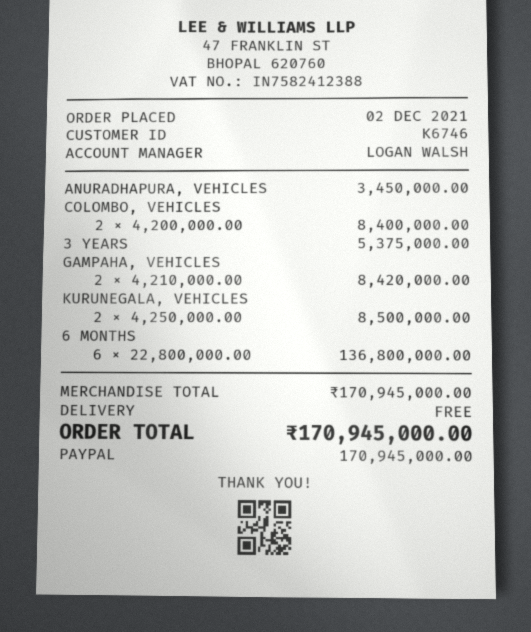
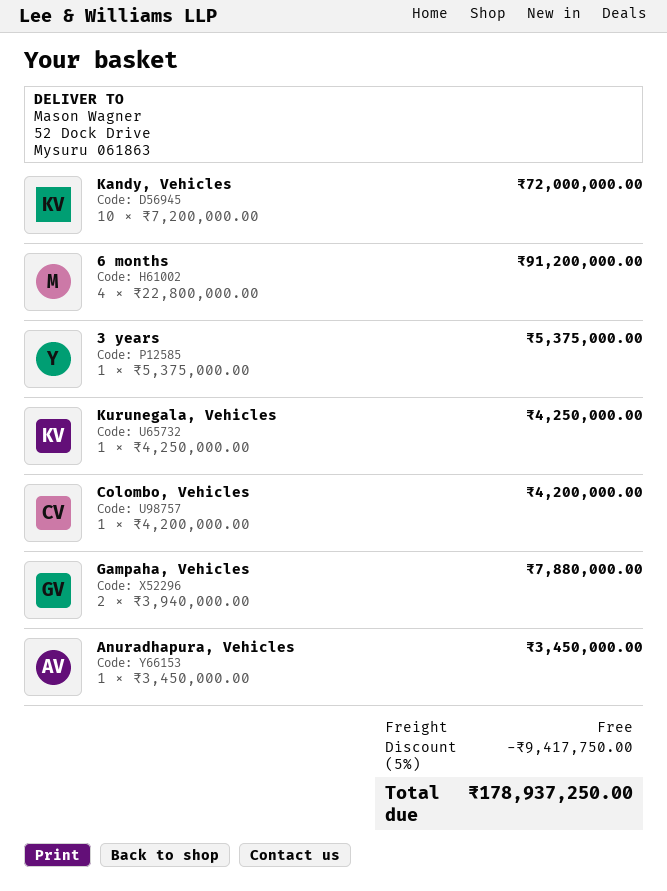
COLOMBO, VEHICLES: 2 x 4200000.00 = 8400000.00 -> 1 x 4200000.00 = 4200000.00
GAMPAHA, VEHICLES: 2 x 4210000.00 = 8420000.00 -> 2 x 3940000.00 = 7880000.00
KURUNEGALA, VEHICLES: 2 x 4250000.00 = 8500000.00 -> 1 x 4250000.00 = 4250000.00
6 MONTHS: 6 x 22800000.00 = 136800000.00 -> 4 x 22800000.00 = 91200000.00
Kandy, Vehicles: none -> 10 x 7200000.00 = 72000000.00
discount: none -> 5% = 9417750.00
total: 170945000.00 -> 178937250.00

